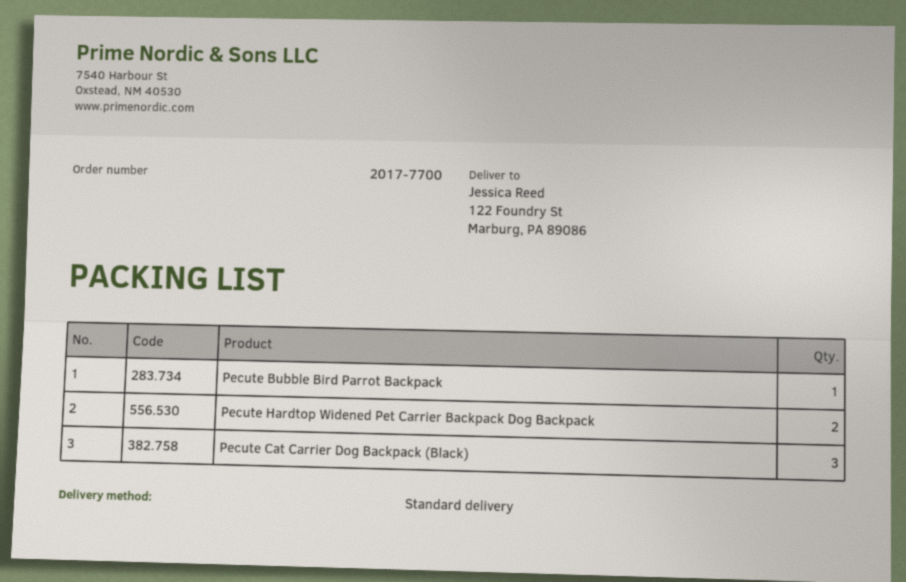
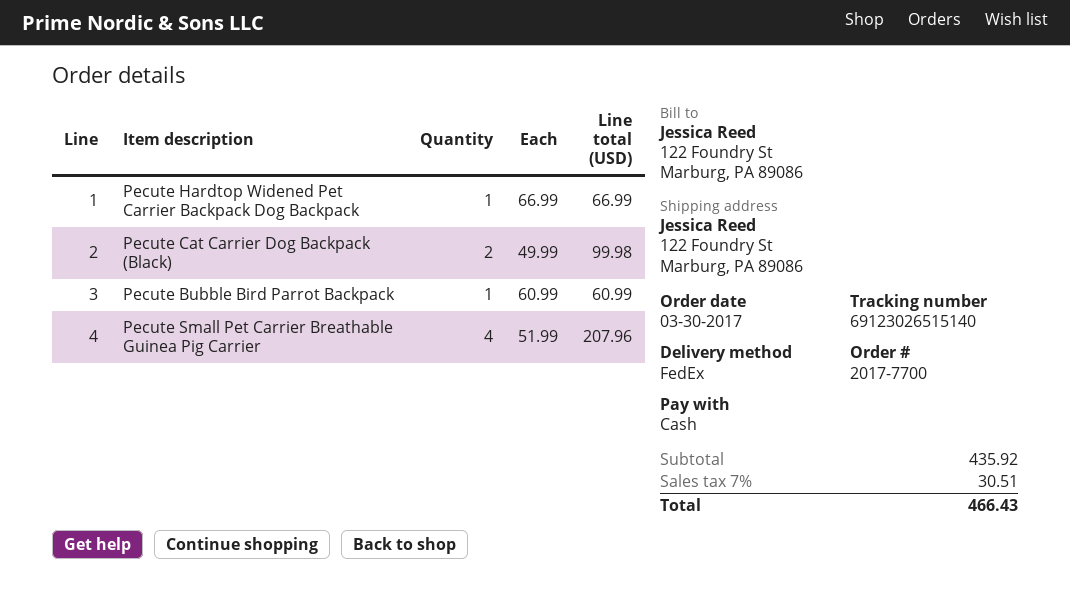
shipping method: standard -> FedEx
Pecute Hardtop Widened Pet Carrier Backpack Dog Backpack: 2 -> 1
Pecute Cat Carrier Dog Backpack (Black): 3 -> 2
Pecute Small Pet Carrier Breathable Guinea Pig Carrier: none -> 4

